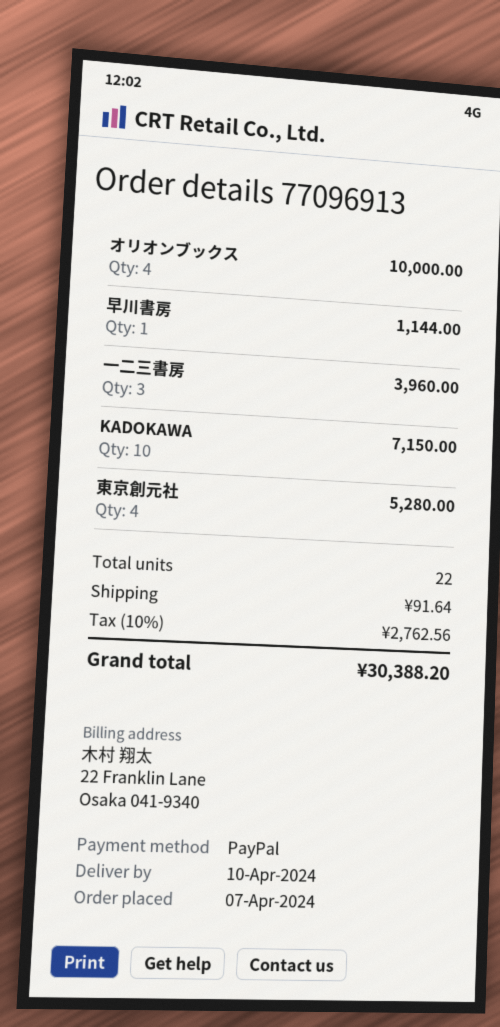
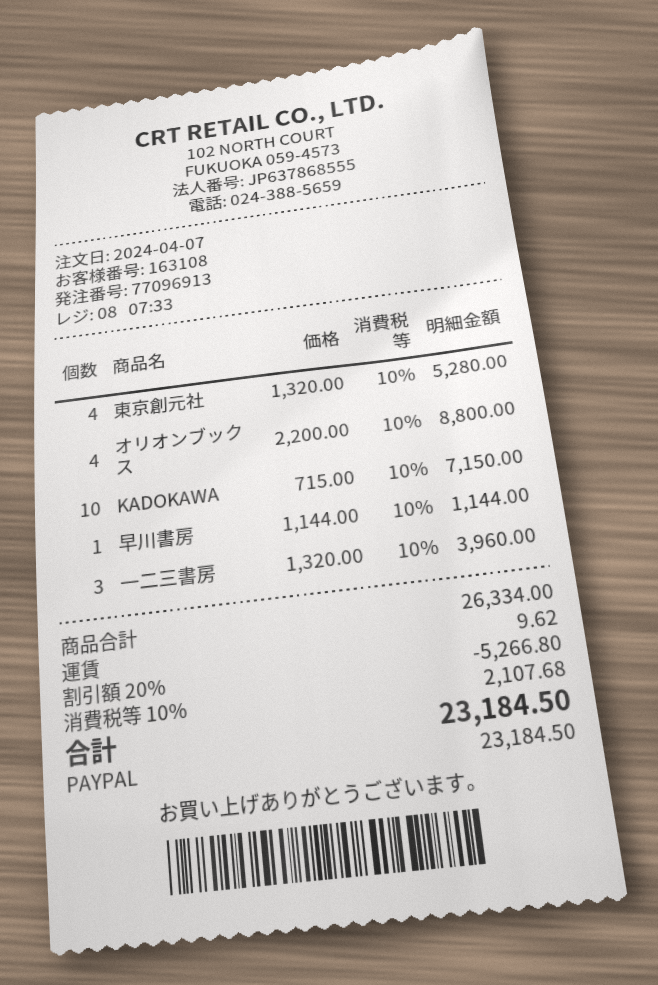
オリオンブックス: 4 for 10000.00 -> 4 for 8800.00
discount: none -> 20% = 5266.80
shipping: 91.64 -> 9.62
tax: 10% = 2762.56 -> 10% = 2107.68
total: 30388.20 -> 23184.50

